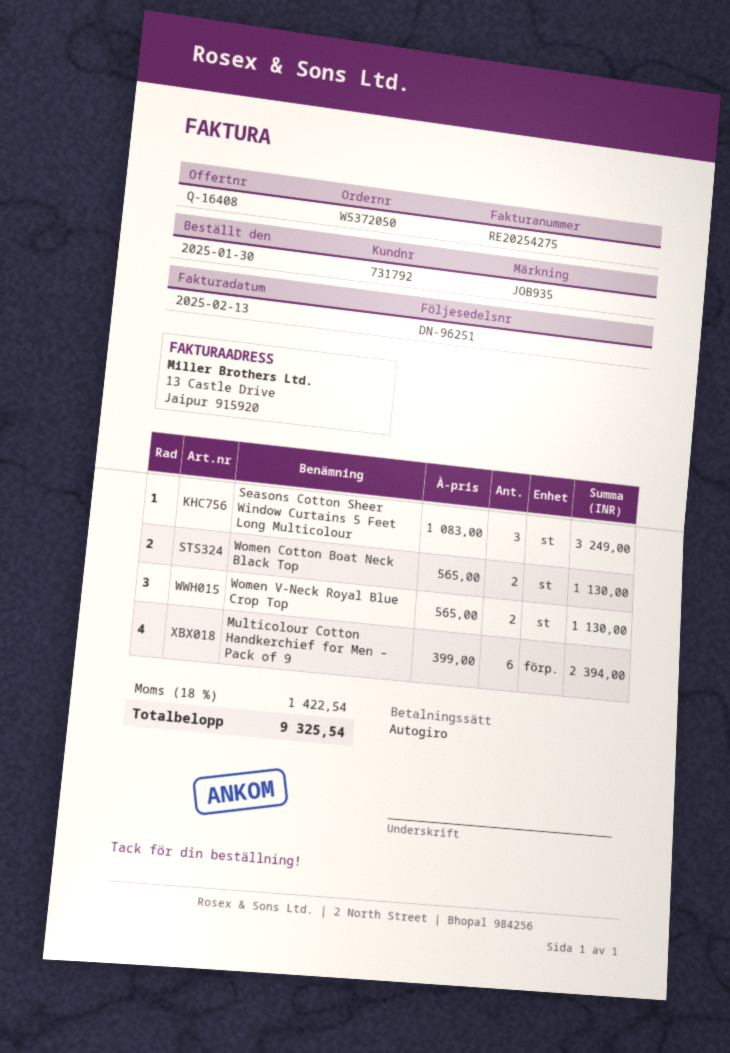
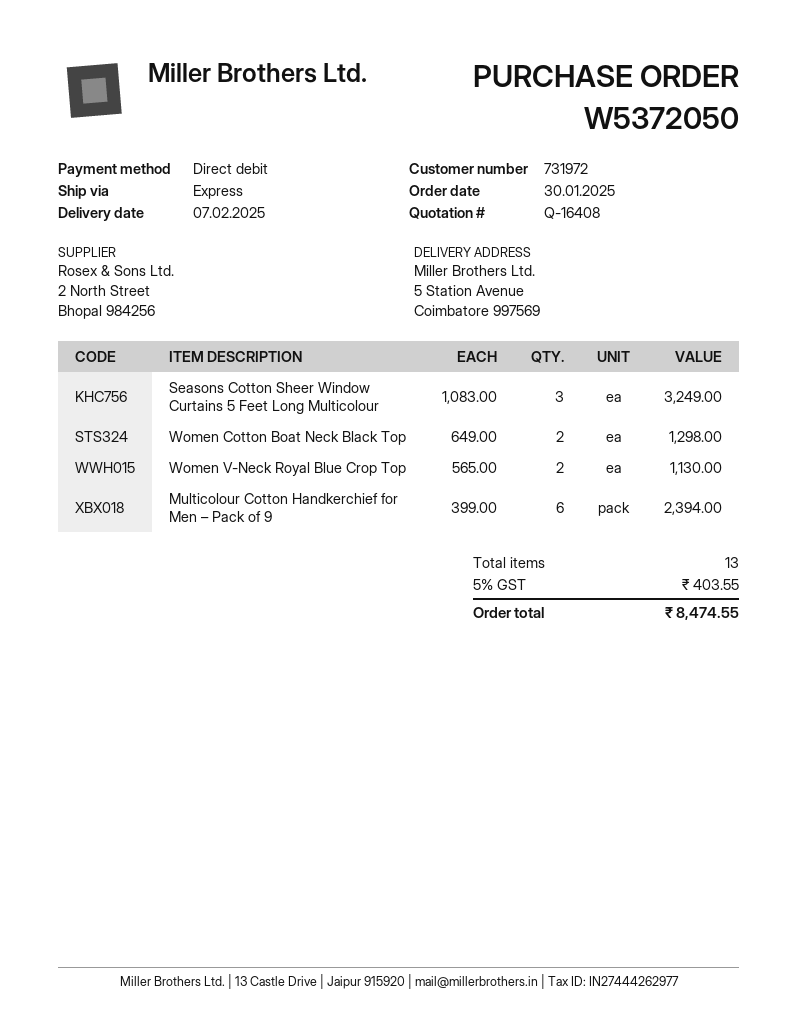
customer number: 731792 -> 731972
Women Cotton Boat Neck Black Top: 2 x 565.00 = 1130.00 -> 2 x 649.00 = 1298.00
tax: 18% = 1422.54 -> 5% = 403.55
total: 9325.54 -> 8474.55

